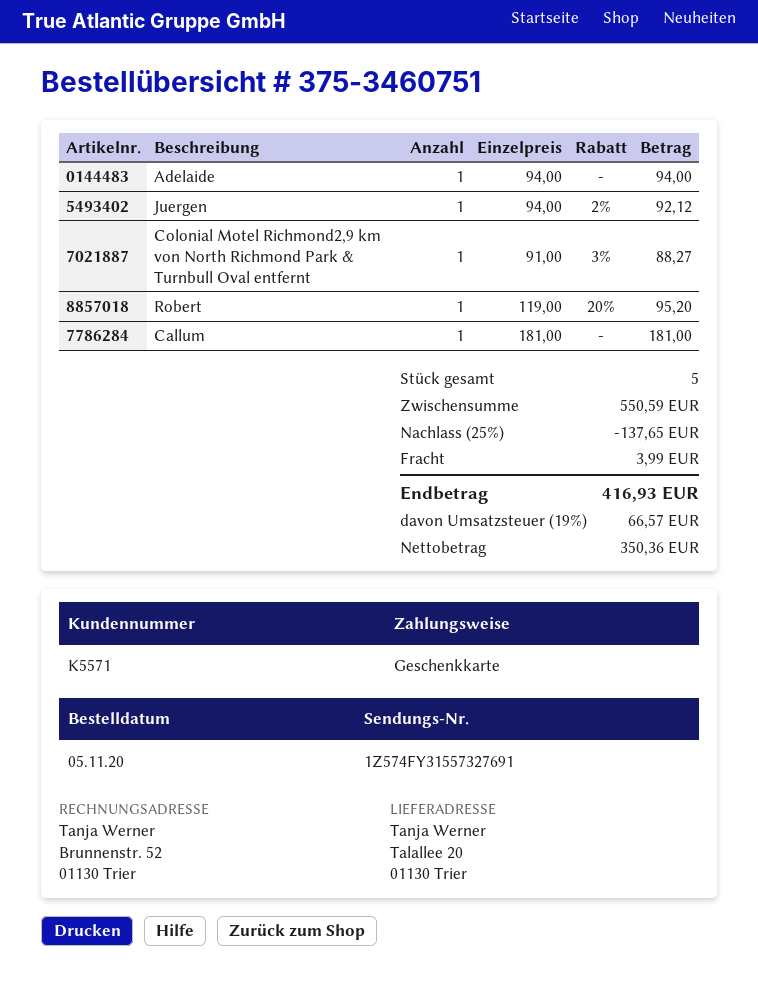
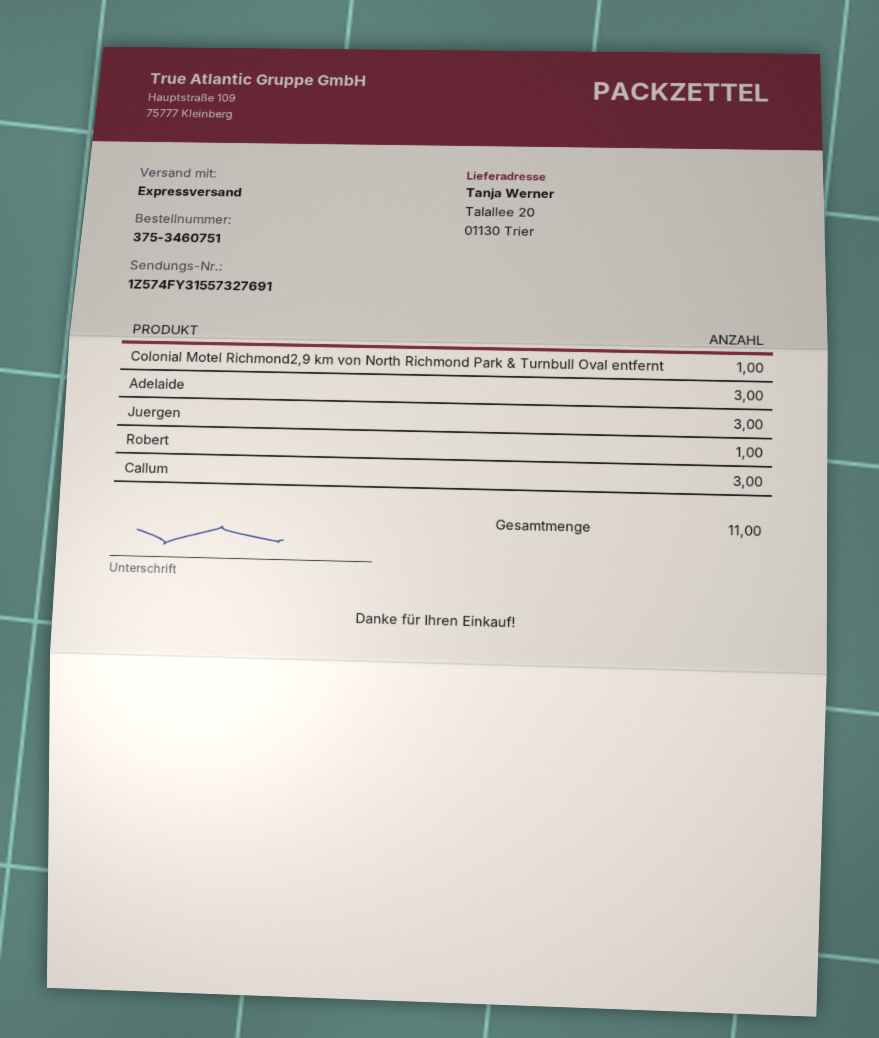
Adelaide: 1 -> 3
Juergen: 1 -> 3
Callum: 1 -> 3
total quantity: 5 -> 11

